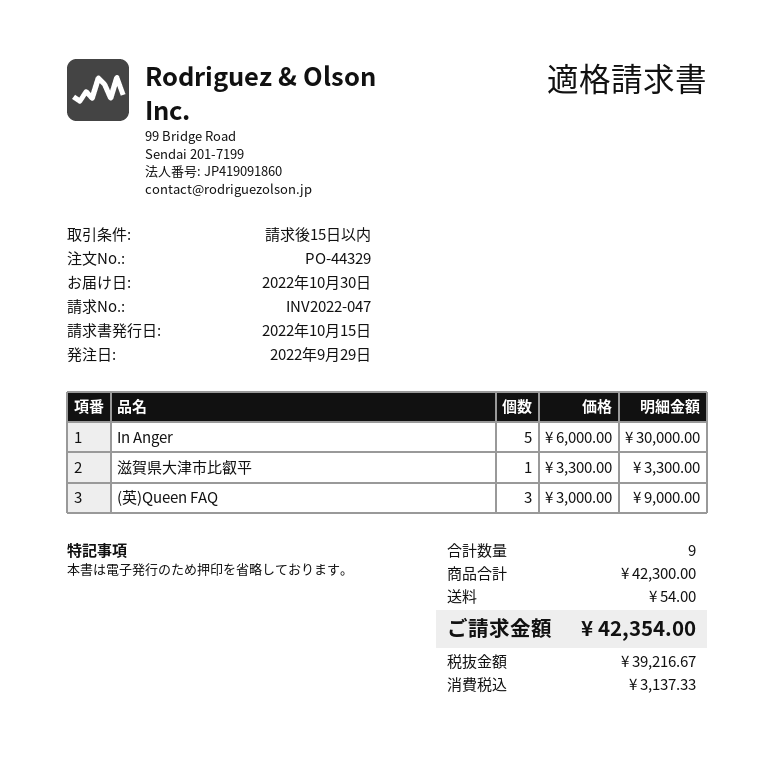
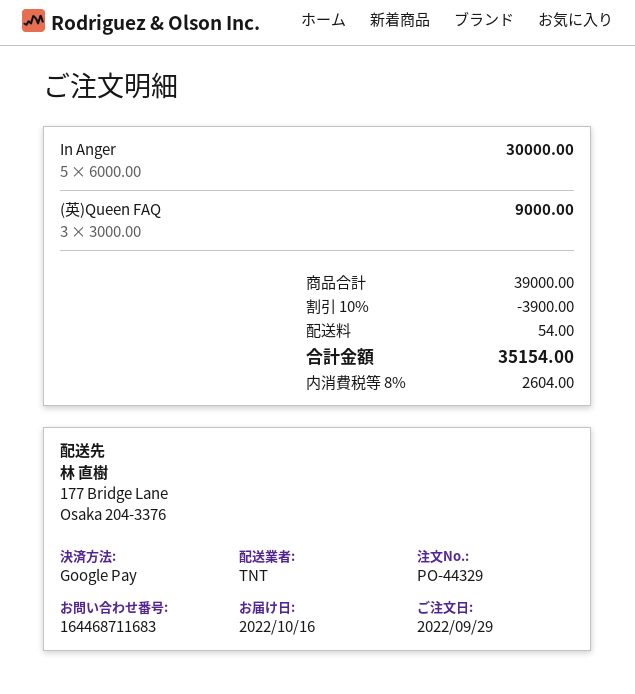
delivery date: 2022-10-30 -> 2022-10-16
滋賀県大津市比叡平: 1 x 3300.00 = 3300.00 -> none
subtotal: 42300.00 -> 39000.00
discount: none -> 10% = 3900.00
tax: 3137.33 -> 2604.00
total: 42354.00 -> 35154.00

